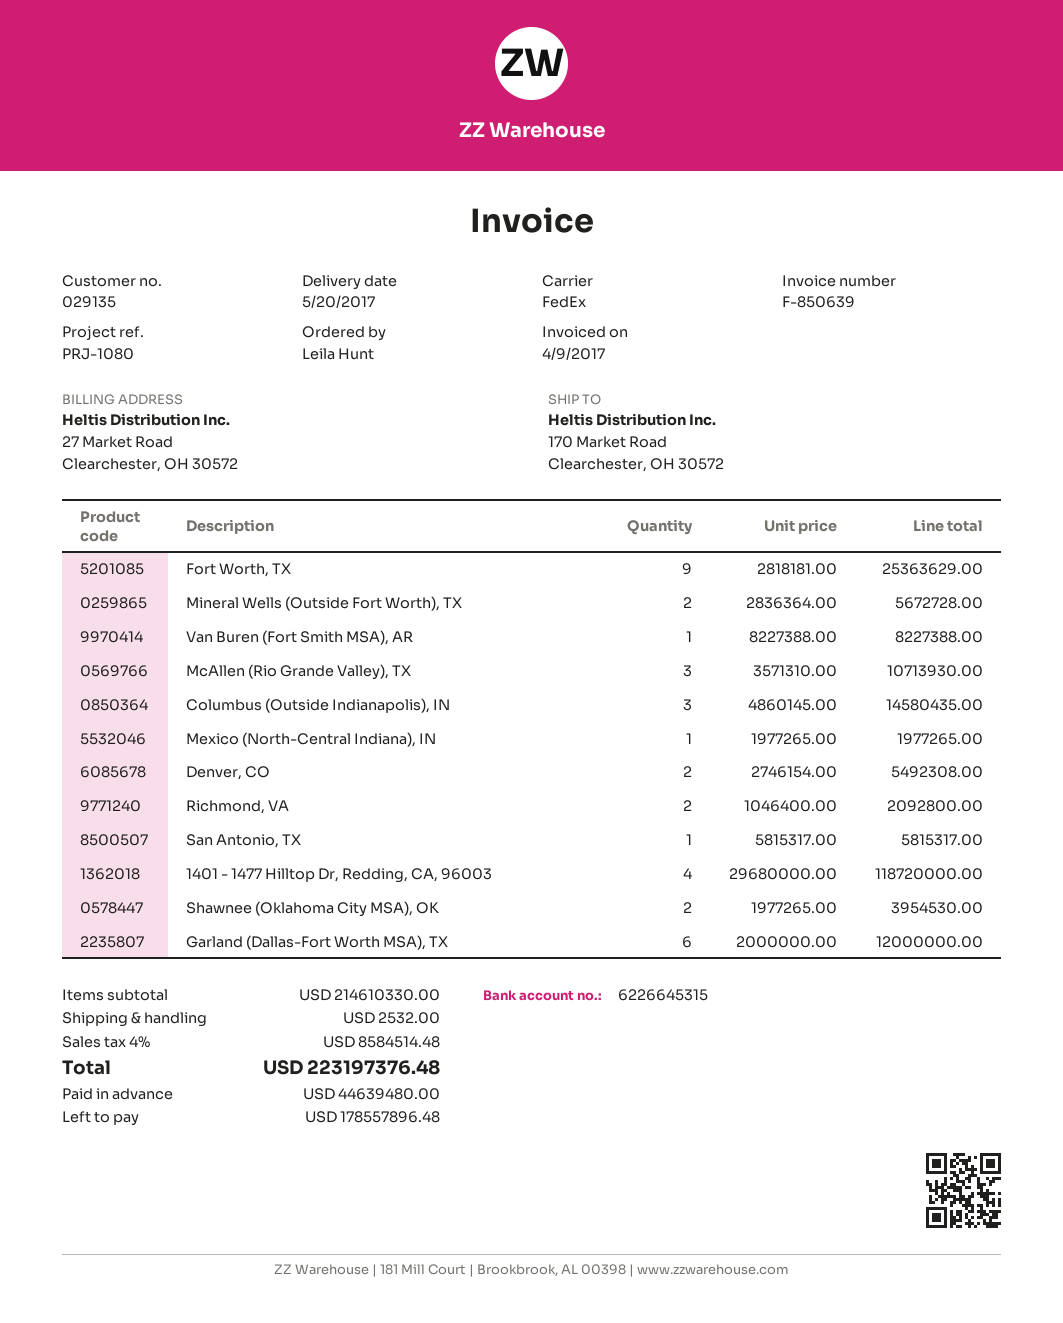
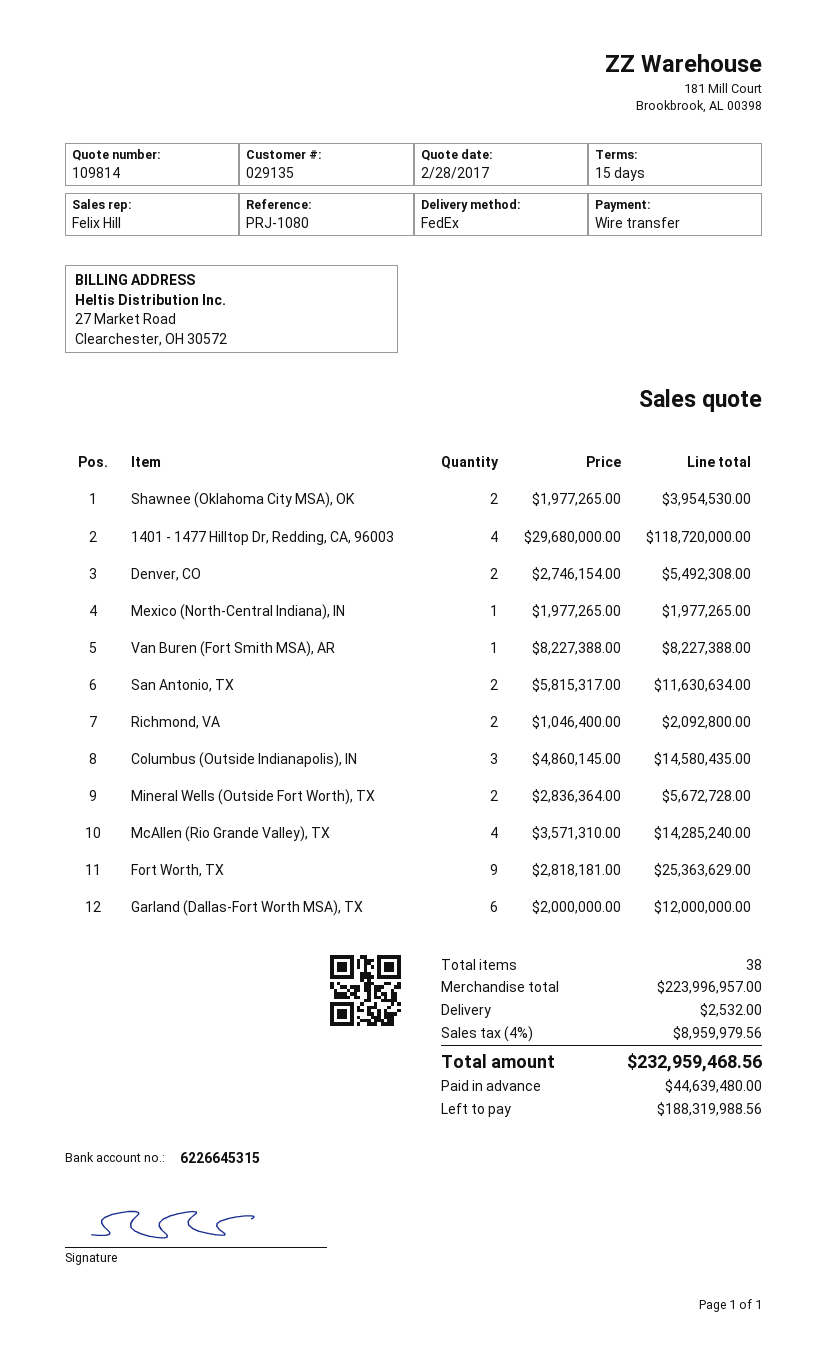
McAllen (Rio Grande Valley), TX: 3 x 3571310.00 = 10713930.00 -> 4 x 3571310.00 = 14285240.00
San Antonio, TX: 1 x 5815317.00 = 5815317.00 -> 2 x 5815317.00 = 11630634.00
subtotal: 214610330.00 -> 223996957.00
tax: 4% = 8584514.48 -> 4% = 8959979.56
total: 223197376.48 -> 232959468.56
balance: 178557896.48 -> 188319988.56

